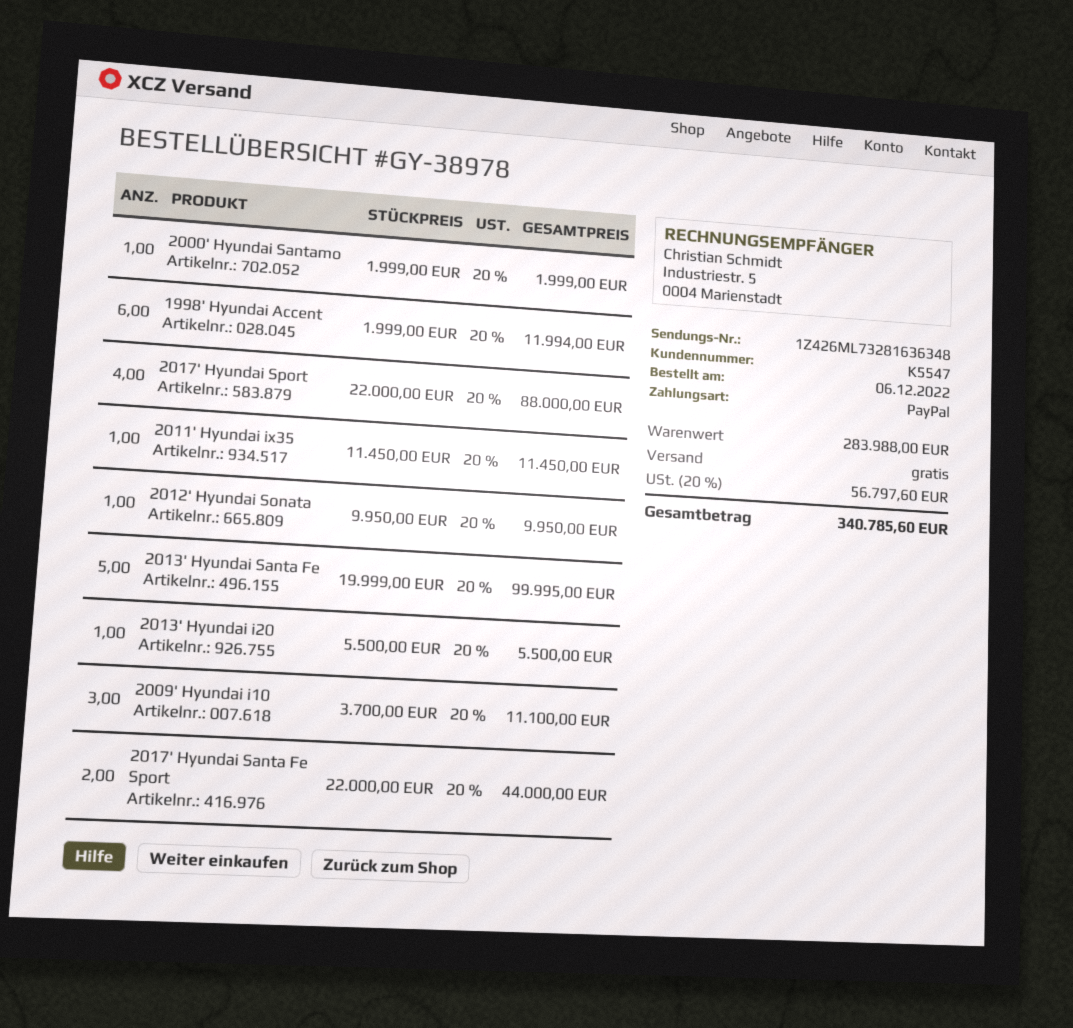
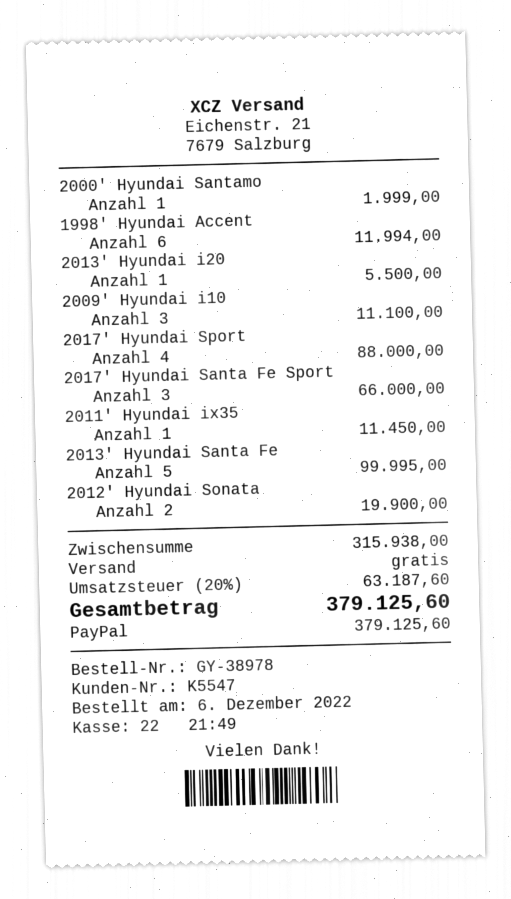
2012' Hyundai Sonata: 1 for 9950.00 -> 2 for 19900.00
2017' Hyundai Santa Fe Sport: 2 for 44000.00 -> 3 for 66000.00
subtotal: 283988.00 -> 315938.00
tax: 20% = 56797.60 -> 20% = 63187.60
total: 340785.60 -> 379125.60

